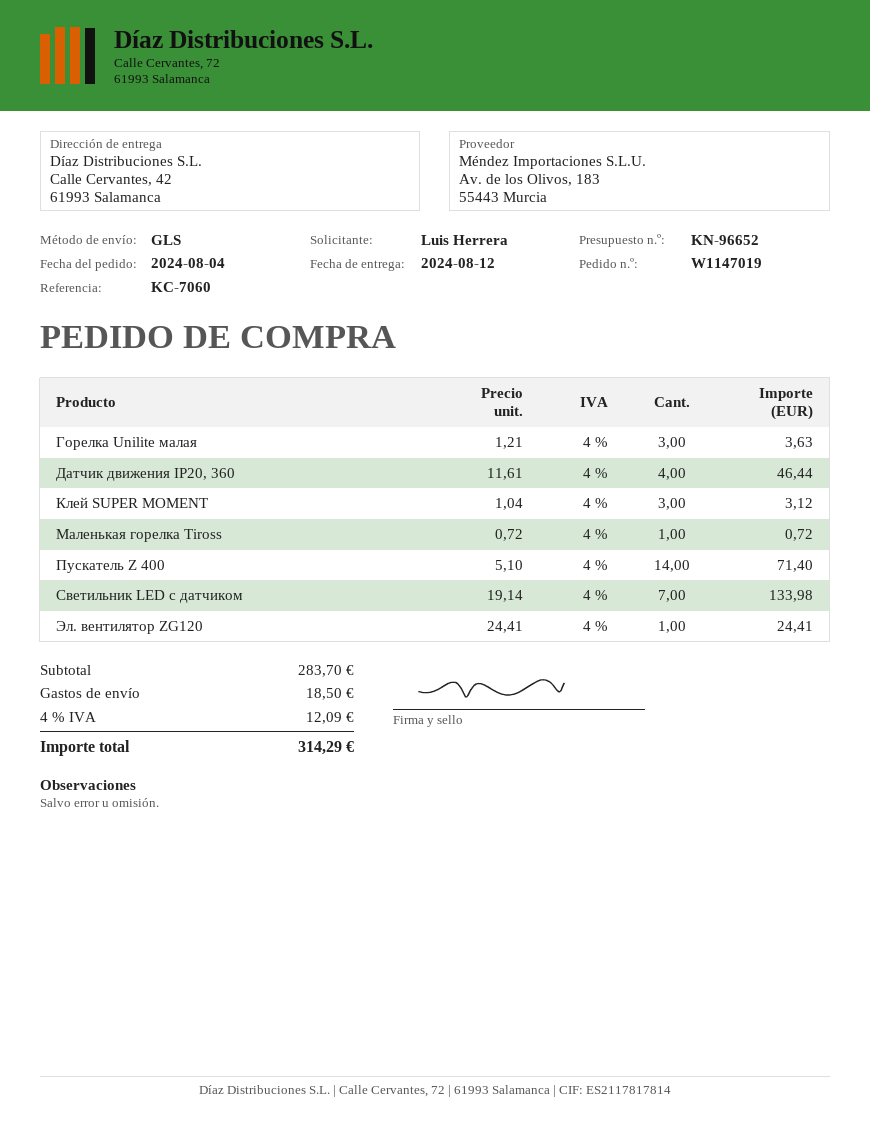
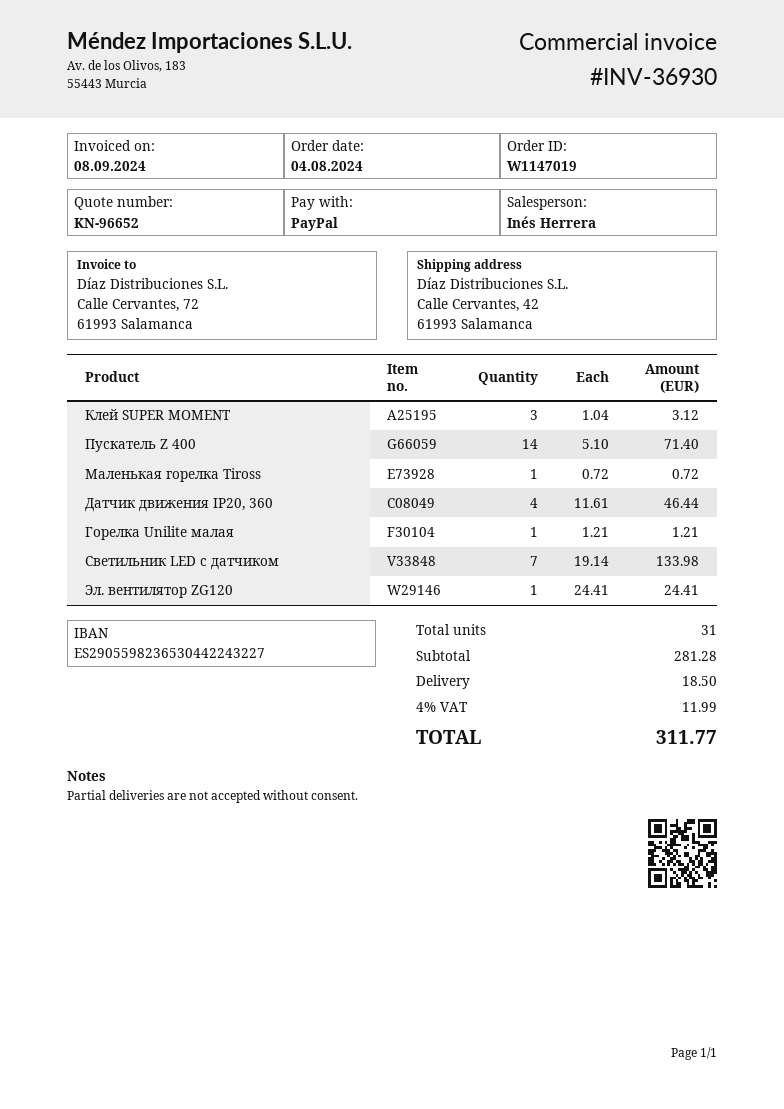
Горелка Unilite малая: 3 x 1.21 = 3.63 -> 1 x 1.21 = 1.21
subtotal: 283.70 -> 281.28
tax: 4% = 12.09 -> 4% = 11.99
total: 314.29 -> 311.77

